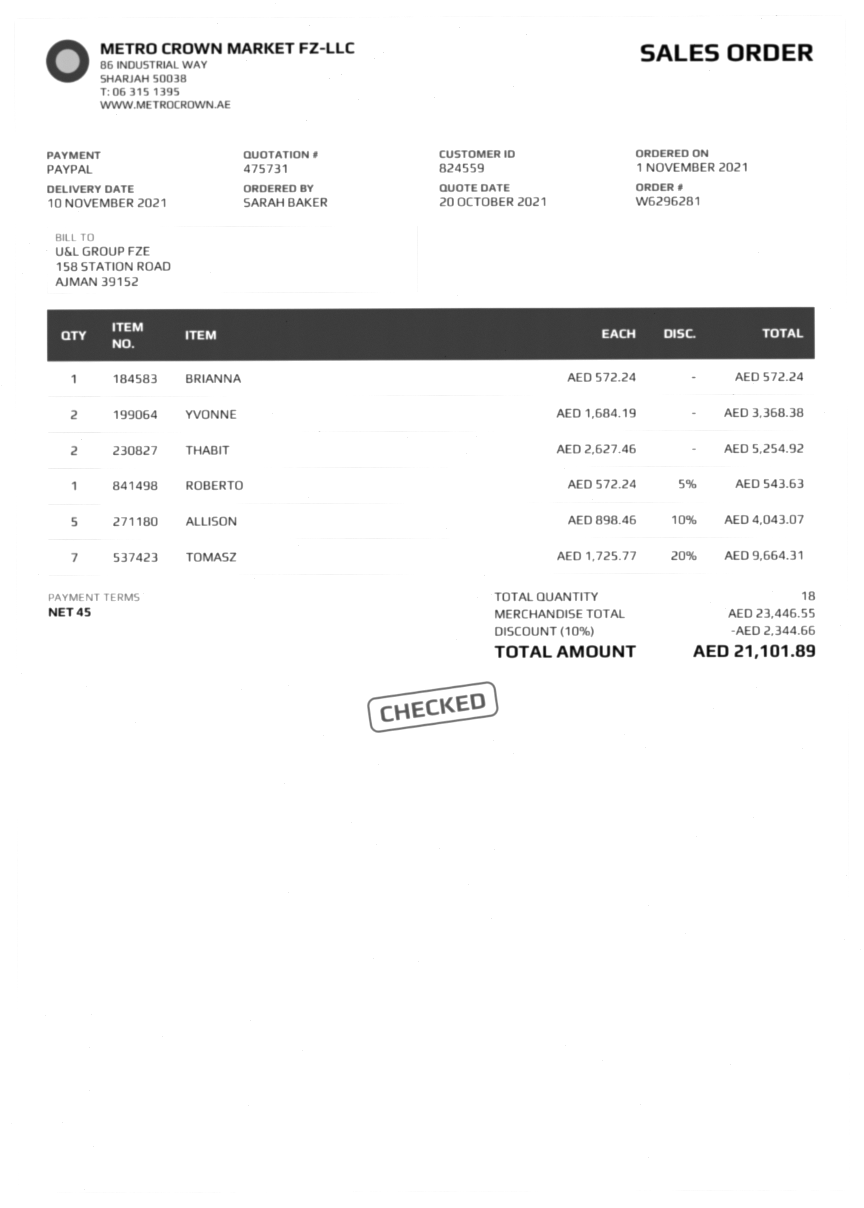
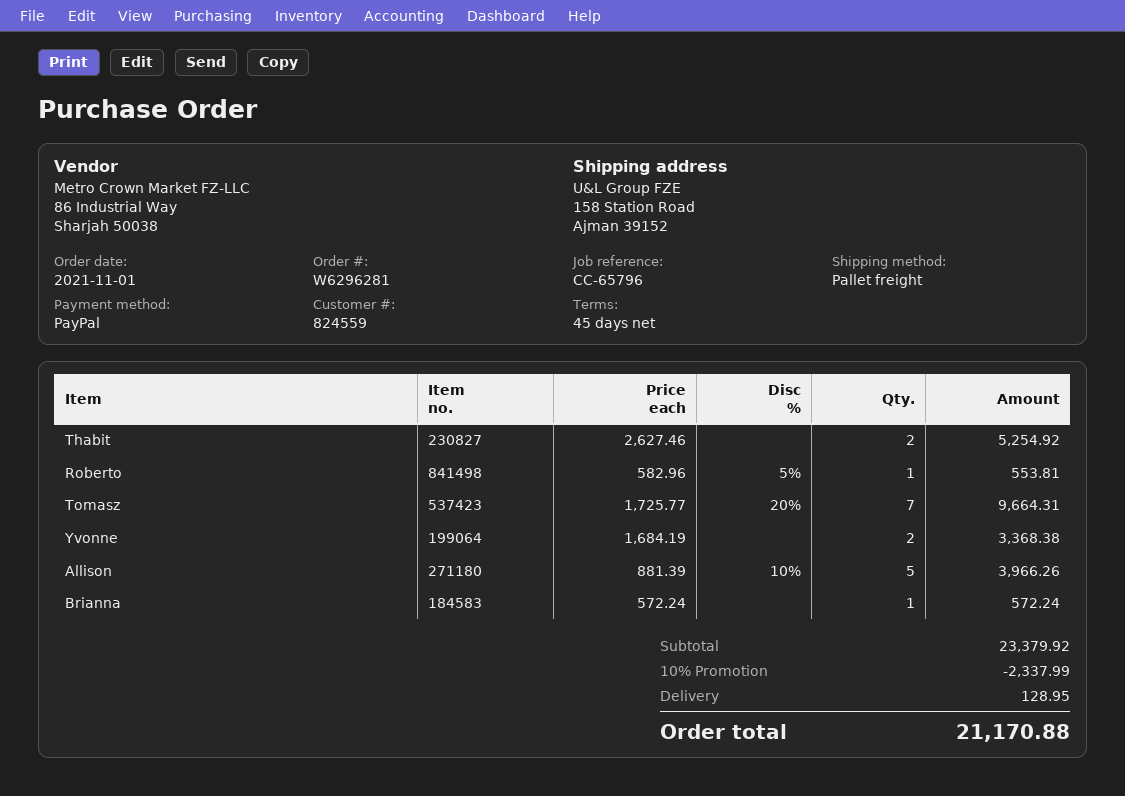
ROBERTO: 1 x 572.24 - 5% = 543.63 -> 1 x 582.96 - 5% = 553.81
ALLISON: 5 x 898.46 - 10% = 4043.07 -> 5 x 881.39 - 10% = 3966.26
subtotal: 23446.55 -> 23379.92
discount: 10% = 2344.66 -> 10% = 2337.99
shipping: none -> 128.95
total: 21101.89 -> 21170.88

